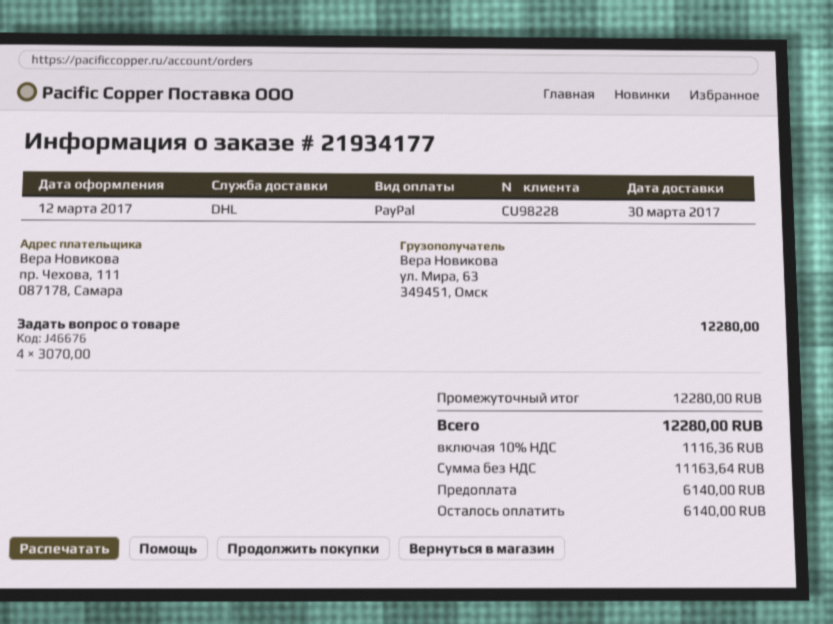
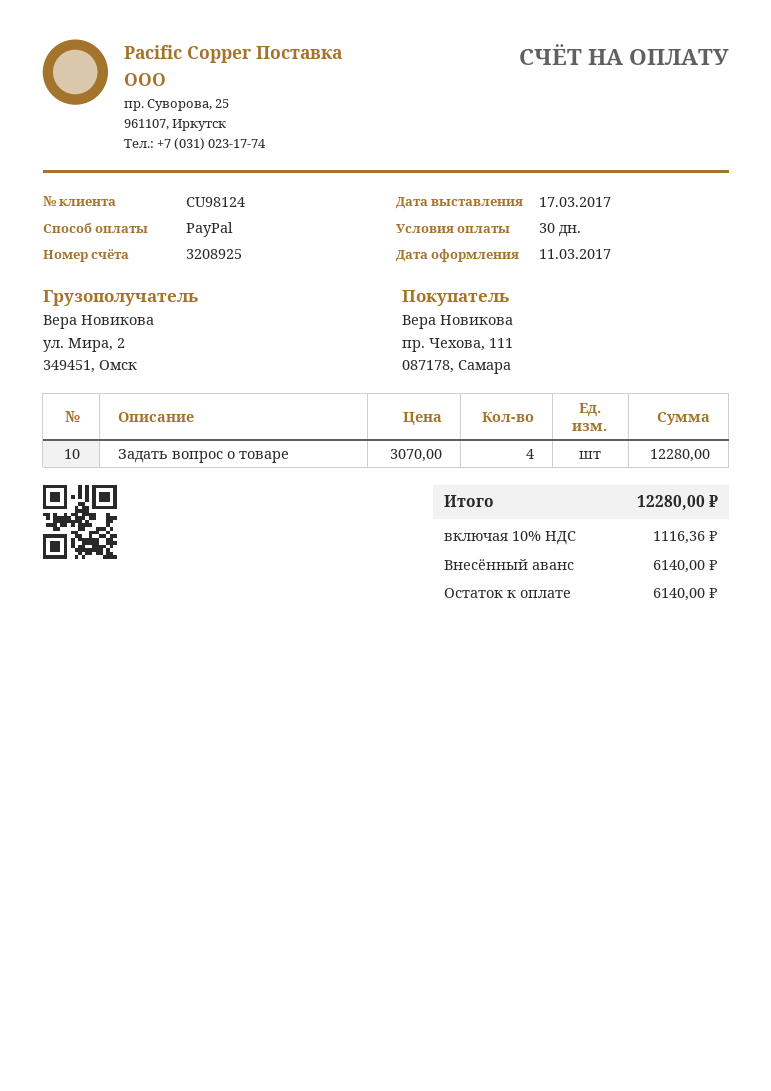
order date: 2017-03-12 -> 2017-03-11
customer number: CU98228 -> CU98124
ship to: ул. Мира, 63, 349451, Омск -> ул. Мира, 2, 349451, Омск

